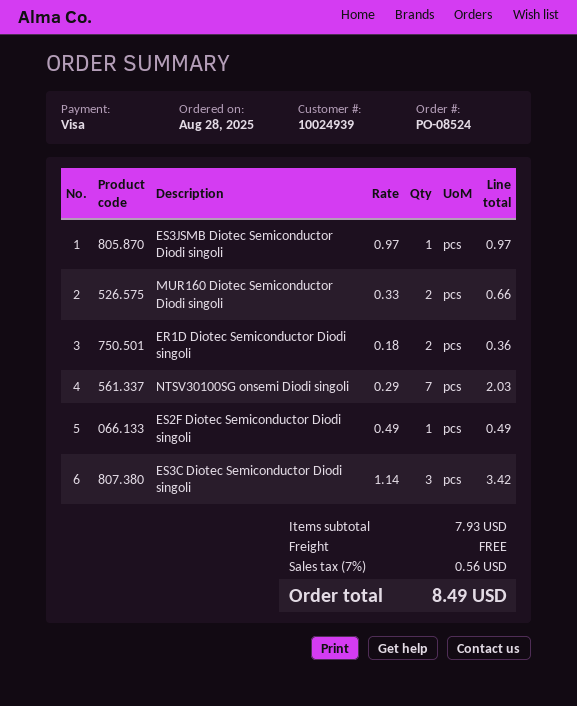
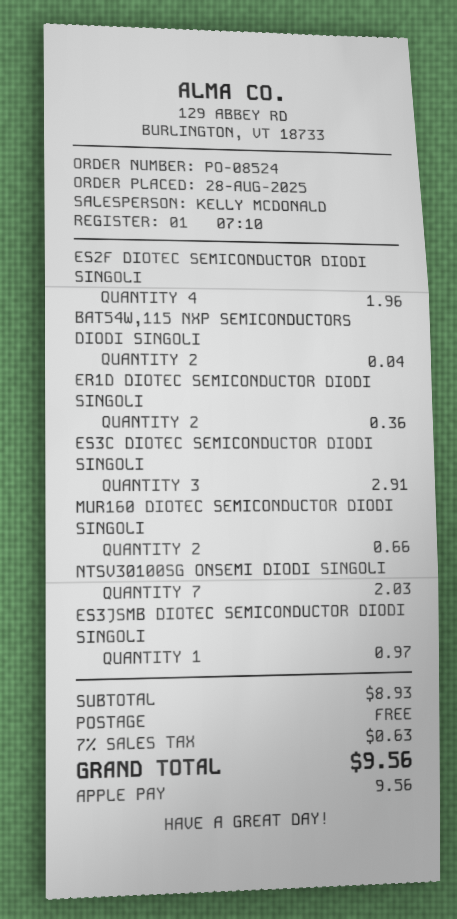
payment method: Visa -> Apple Pay
ES2F Diotec Semiconductor Diodi singoli: 1 for 0.49 -> 4 for 1.96
ES3C Diotec Semiconductor Diodi singoli: 3 for 3.42 -> 3 for 2.91
BAT54W,115 NXP SEMICONDUCTORS DIODI SINGOLI: none -> 2 for 0.04
subtotal: 7.93 -> 8.93
tax: 7% = 0.56 -> 7% = 0.63
total: 8.49 -> 9.56

